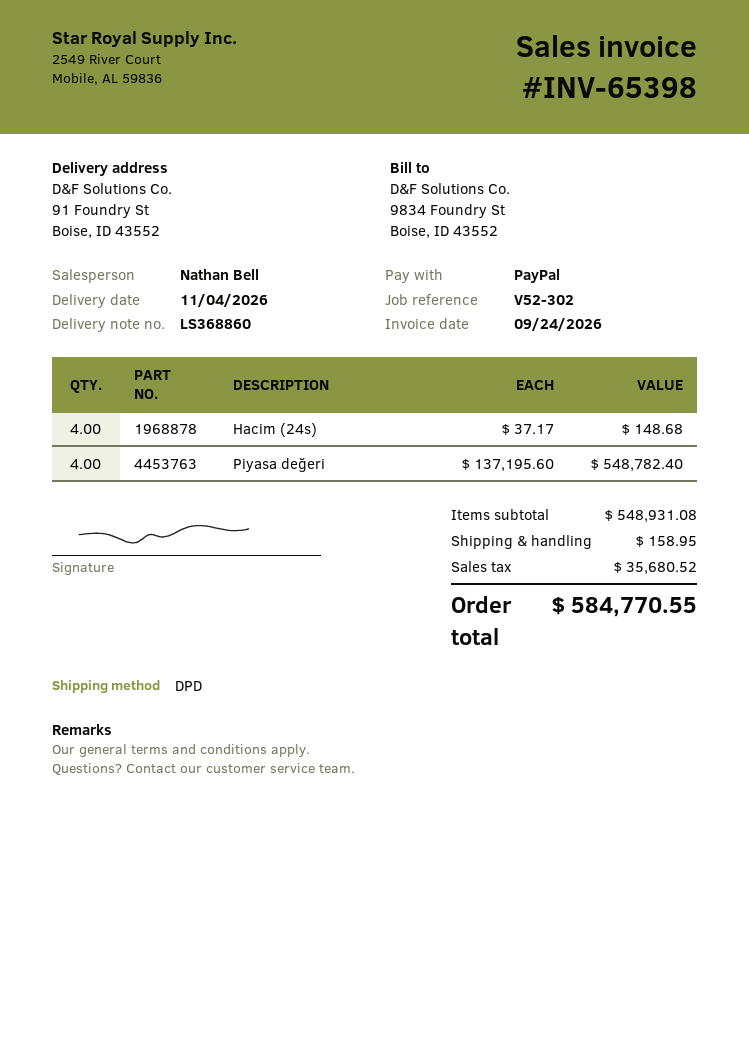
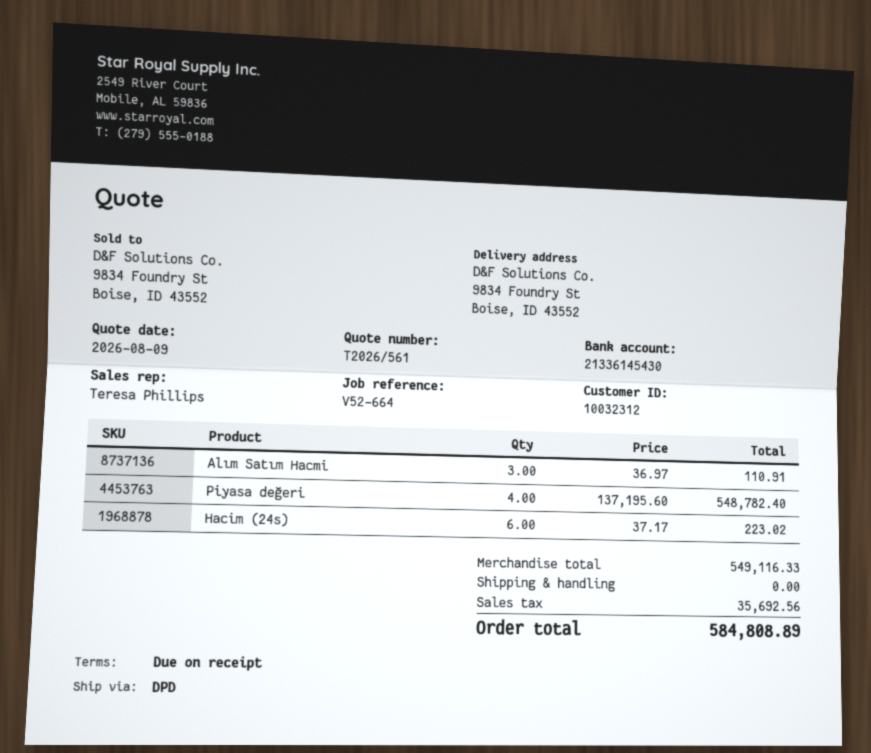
reference: V52-302 -> V52-664
sales rep: Nathan Bell -> Teresa Phillips
ship to: 91 Foundry St, Boise, ID 43552 -> 9834 Foundry St, Boise, ID 43552
Hacim (24s): 4 x 37.17 = 148.68 -> 6 x 37.17 = 223.02
Alım Satım Hacmi: none -> 3 x 36.97 = 110.91
subtotal: 548931.08 -> 549116.33
shipping: 158.95 -> 0.00
tax: 35680.52 -> 35692.56
total: 584770.55 -> 584808.89

